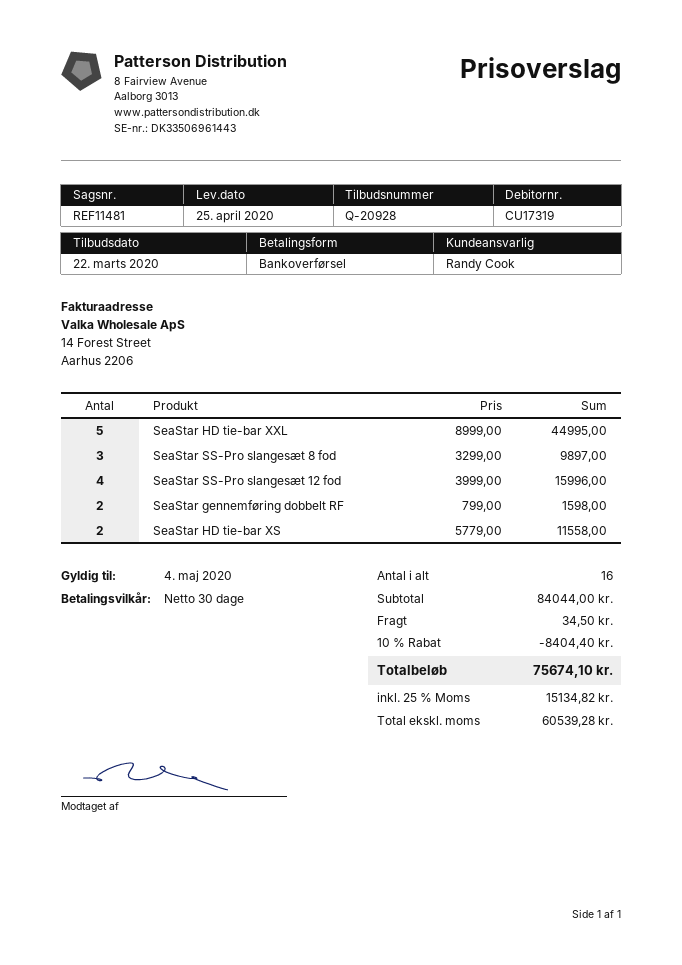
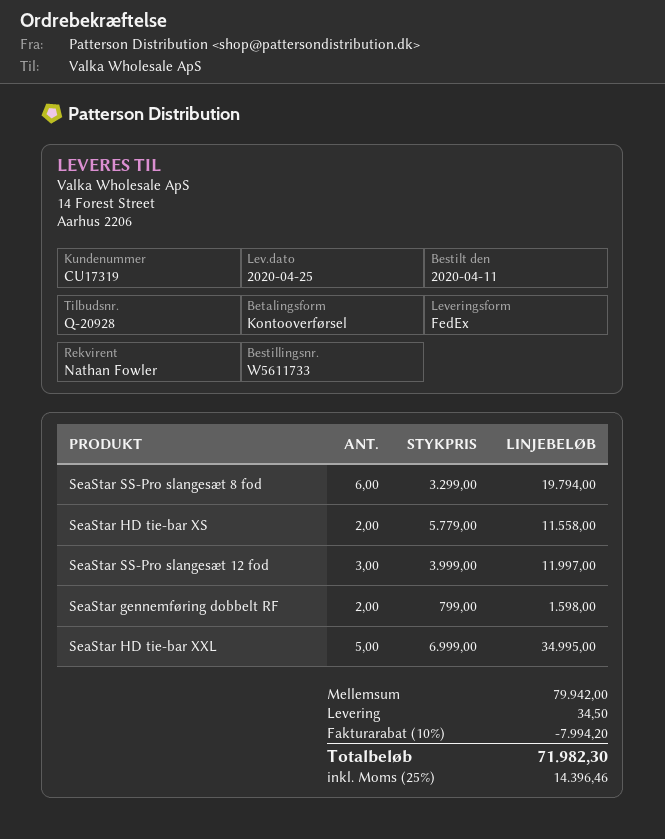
SeaStar HD tie-bar XXL: 5 x 8999.00 = 44995.00 -> 5 x 6999.00 = 34995.00
SeaStar SS-Pro slangesæt 8 fod: 3 x 3299.00 = 9897.00 -> 6 x 3299.00 = 19794.00
SeaStar SS-Pro slangesæt 12 fod: 4 x 3999.00 = 15996.00 -> 3 x 3999.00 = 11997.00
subtotal: 84044.00 -> 79942.00
discount: 10% = 8404.40 -> 10% = 7994.20
tax: 25% = 15134.82 -> 25% = 14396.46
total: 75674.10 -> 71982.30

